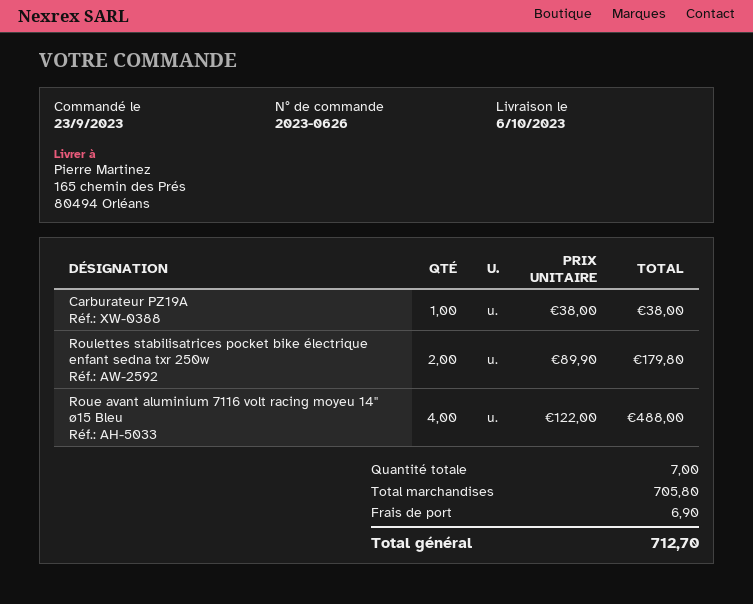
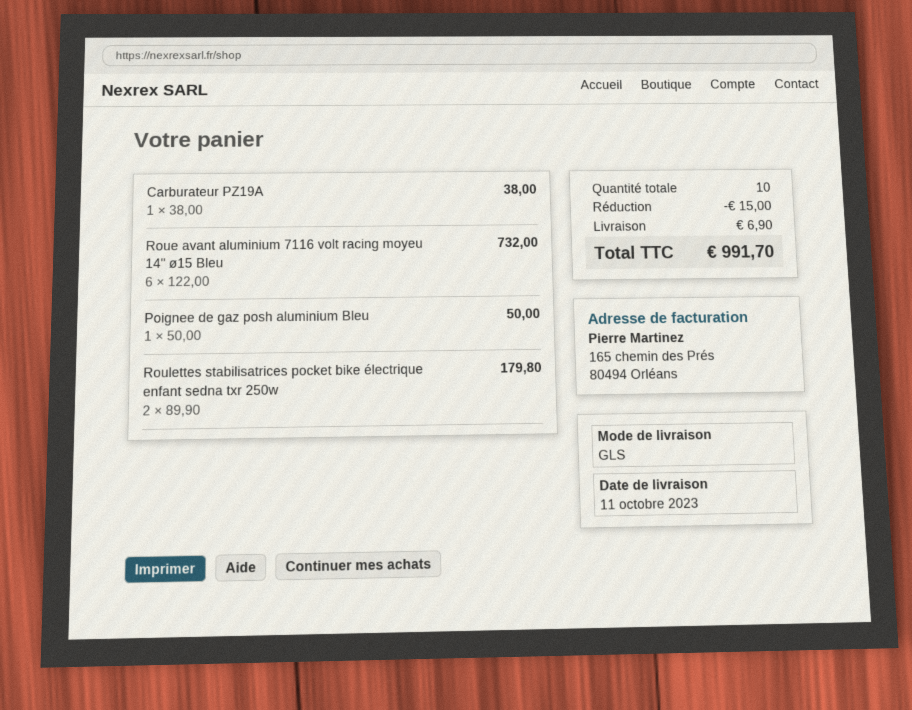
delivery date: 2023-10-06 -> 2023-10-11
Roue avant aluminium 7116 volt racing moyeu 14" ø15 Bleu: 4 x 122.00 = 488.00 -> 6 x 122.00 = 732.00
Poignee de gaz posh aluminium Bleu: none -> 1 x 50.00 = 50.00
total quantity: 7 -> 10
discount: none -> 15.00
total: 712.70 -> 991.70

